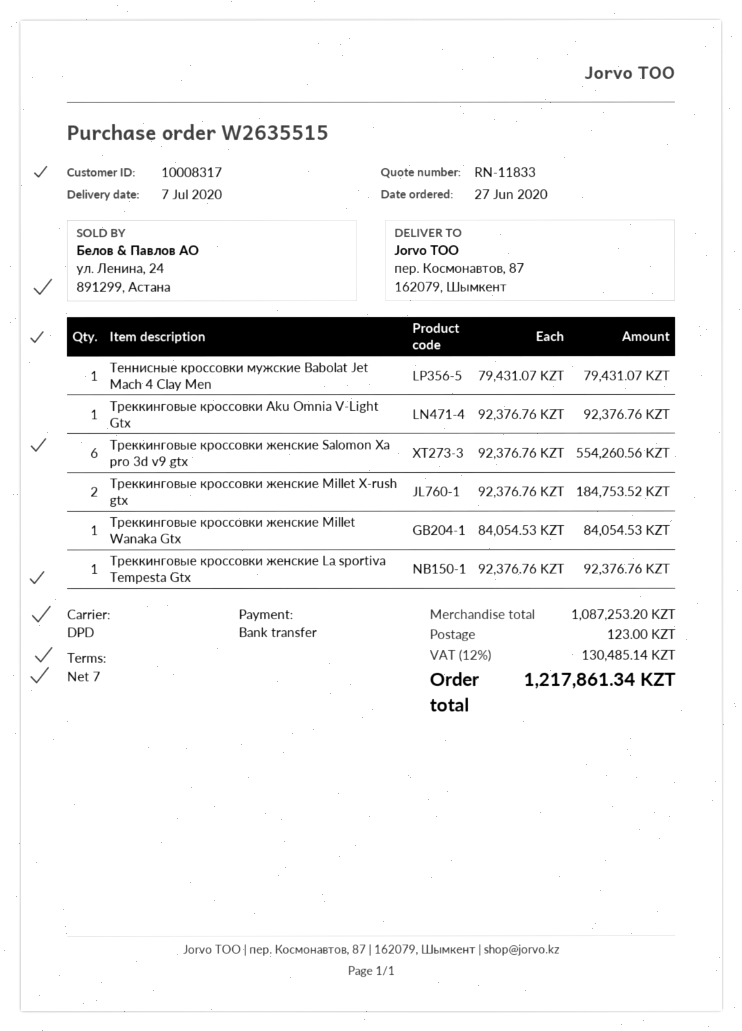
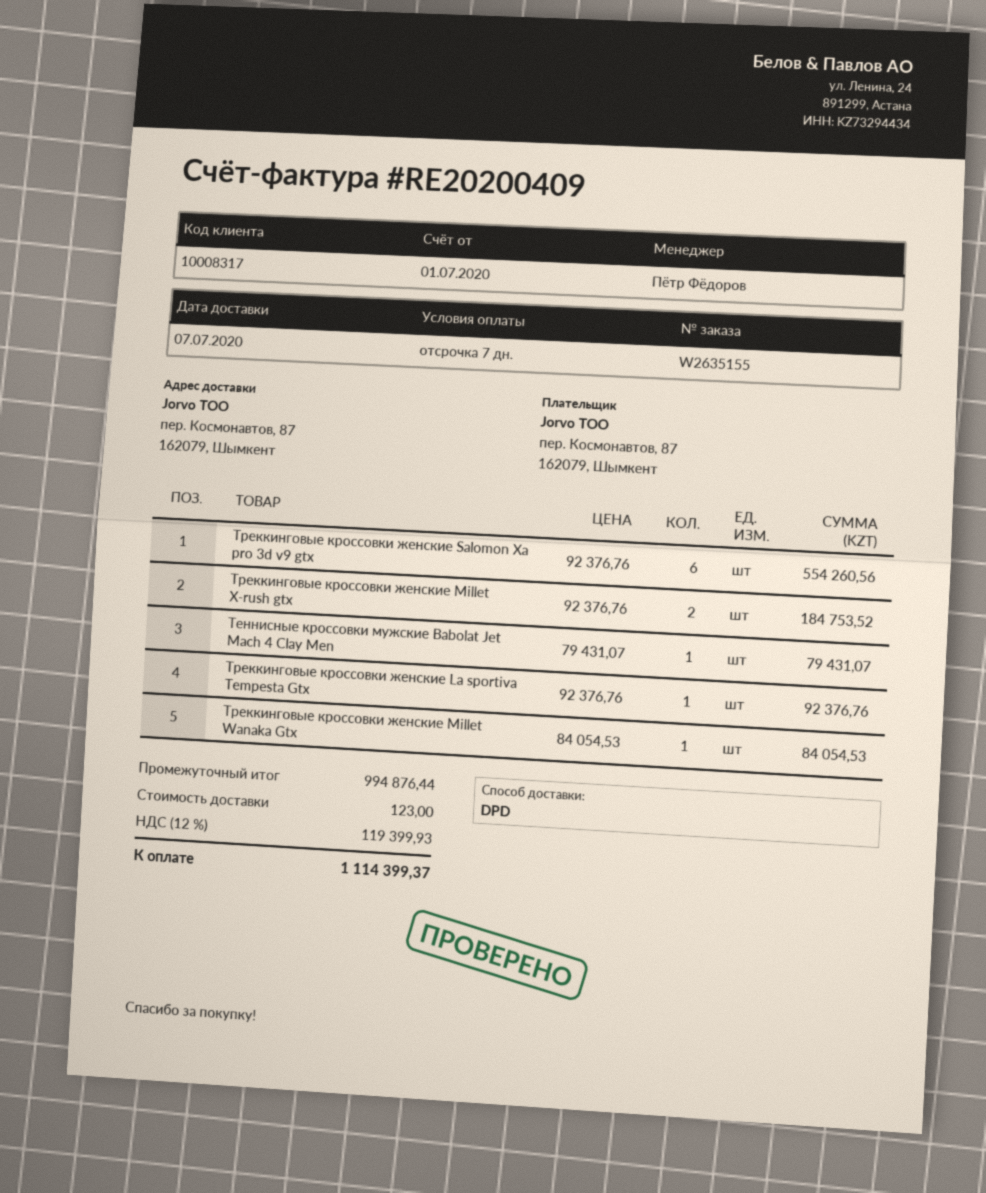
order number: W2635515 -> W2635155
Треккинговые кроссовки Aku Omnia V-Light Gtx: 1 x 92376.76 = 92376.76 -> none
subtotal: 1087253.20 -> 994876.44
tax: 12% = 130485.14 -> 12% = 119399.93
total: 1217861.34 -> 1114399.37

